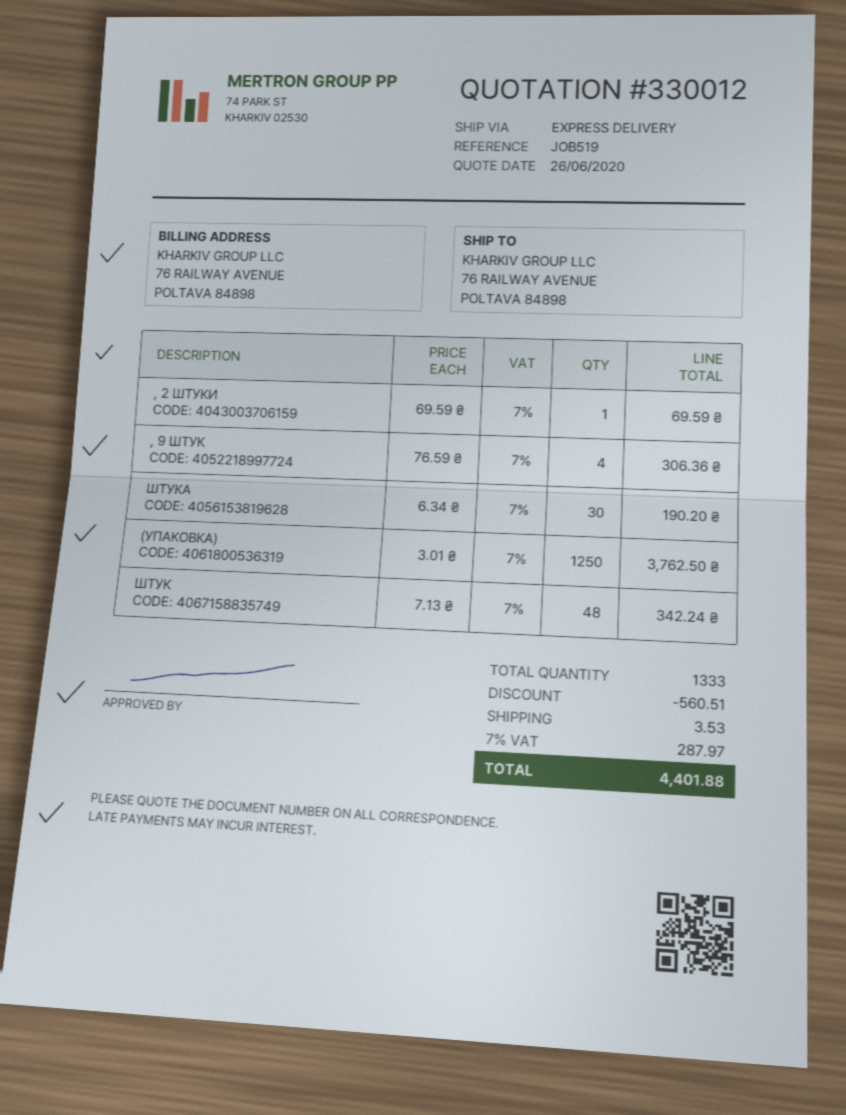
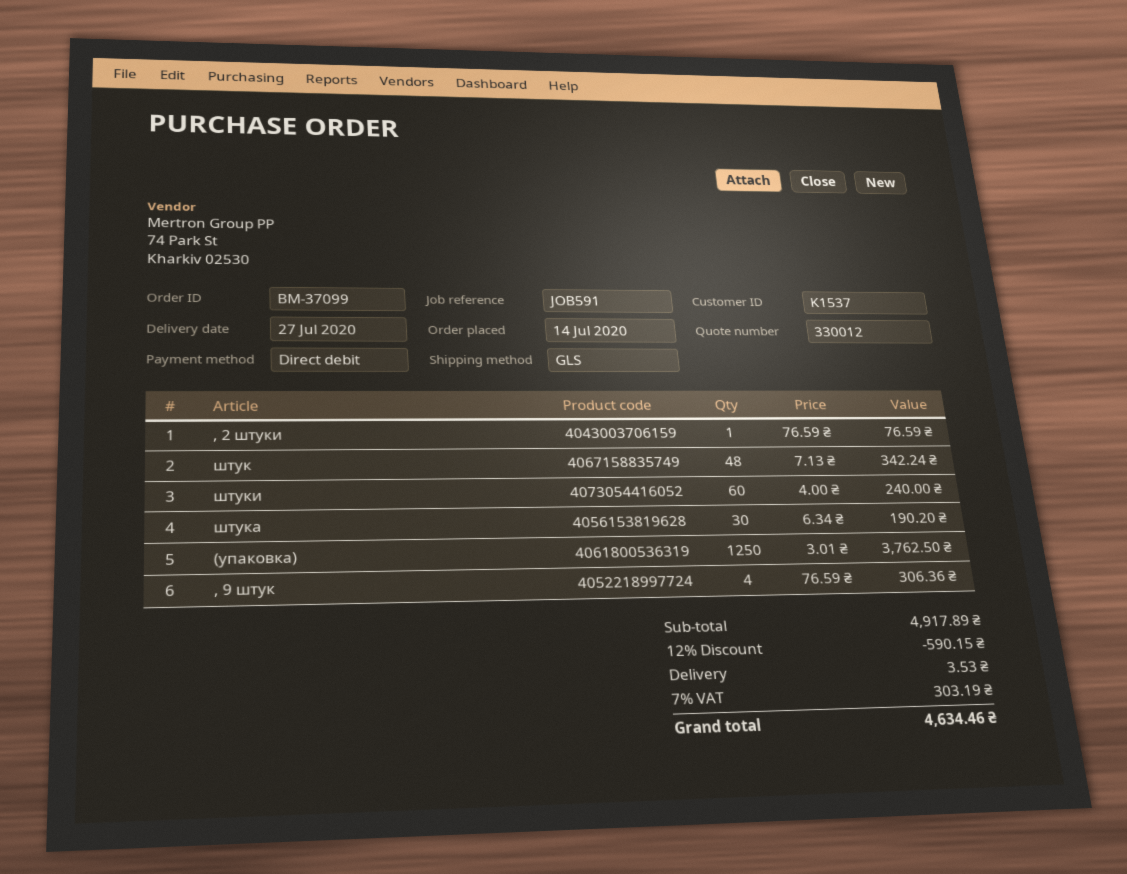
reference: JOB519 -> JOB591
shipping method: express -> GLS
, 2 ШТУКИ: 1 x 69.59 = 69.59 -> 1 x 76.59 = 76.59
штуки: none -> 60 x 4.00 = 240.00
discount: 560.51 -> 590.15
tax: 7% = 287.97 -> 7% = 303.19
total: 4401.88 -> 4634.46

